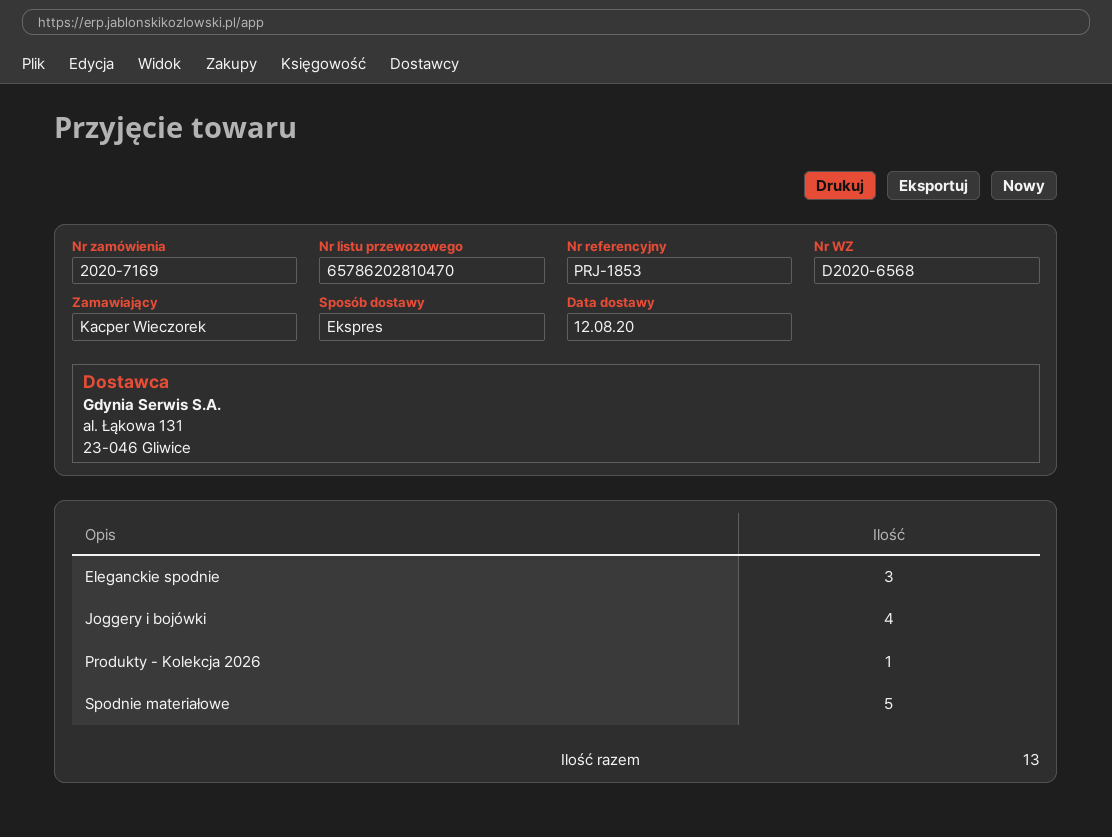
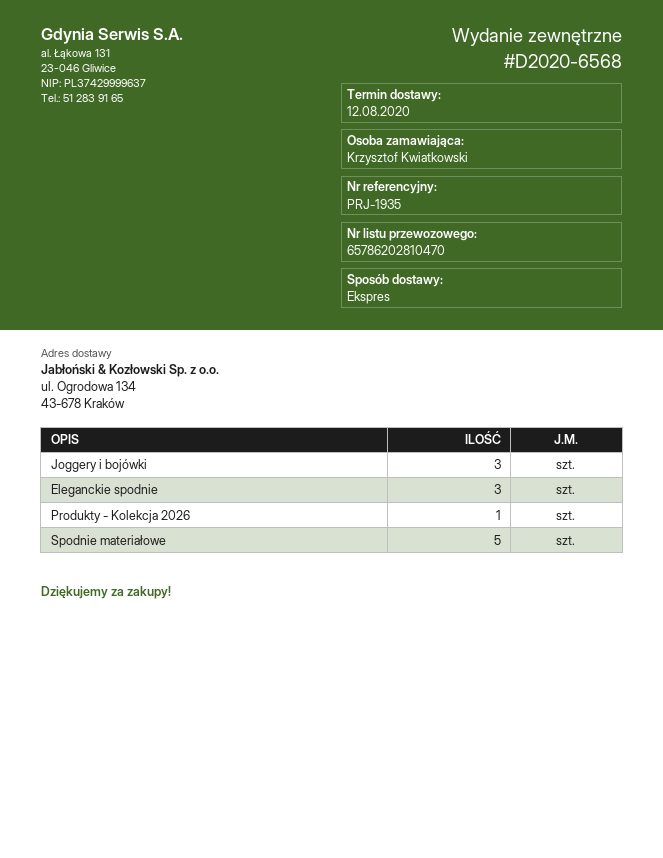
reference: PRJ-1853 -> PRJ-1935
ordered by: Kacper Wieczorek -> Krzysztof Kwiatkowski
Joggery i bojówki: 4 -> 3

